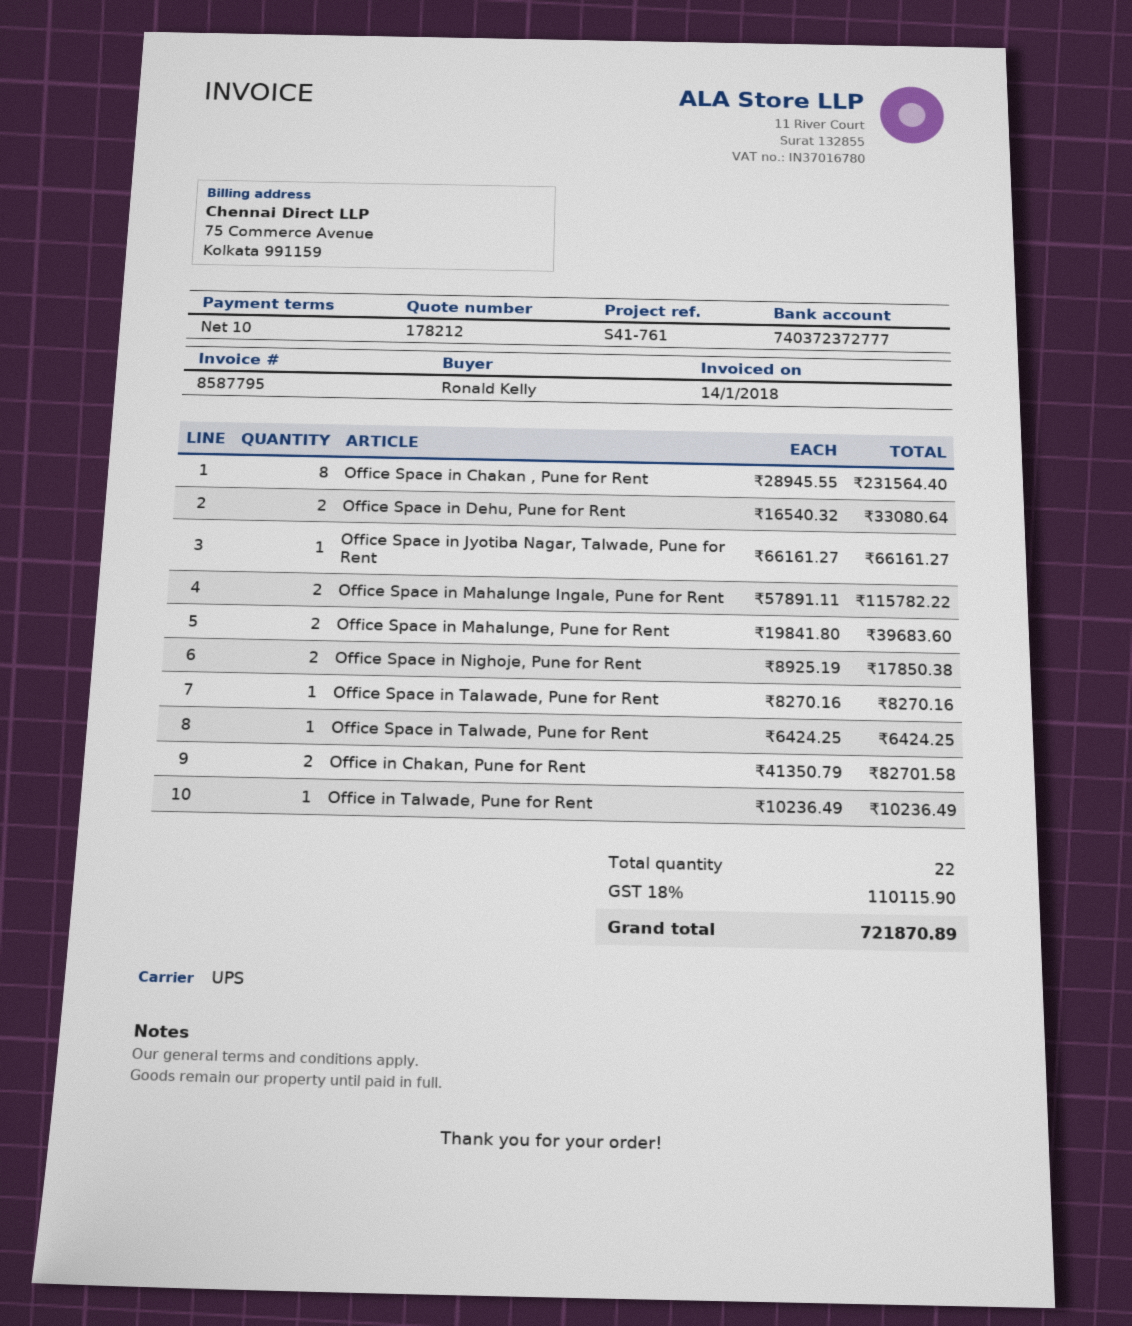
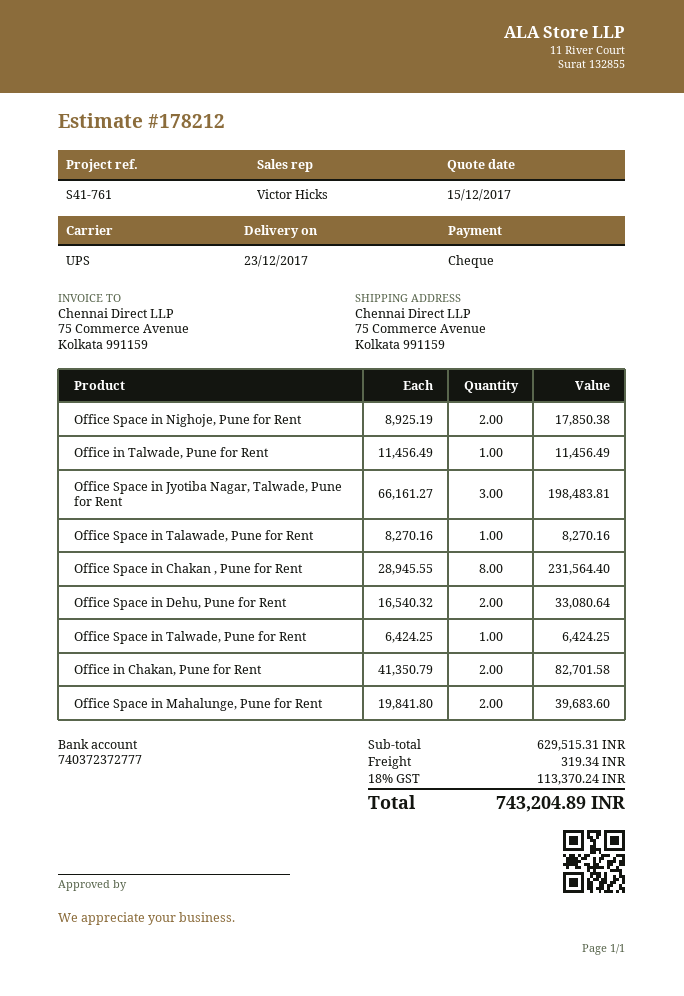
Office Space in Jyotiba Nagar, Talwade, Pune for Rent: 1 x 66161.27 = 66161.27 -> 3 x 66161.27 = 198483.81
Office Space in Mahalunge Ingale, Pune for Rent: 2 x 57891.11 = 115782.22 -> none
Office in Talwade, Pune for Rent: 1 x 10236.49 = 10236.49 -> 1 x 11456.49 = 11456.49
shipping: none -> 319.34
tax: 18% = 110115.90 -> 18% = 113370.24
total: 721870.89 -> 743204.89

